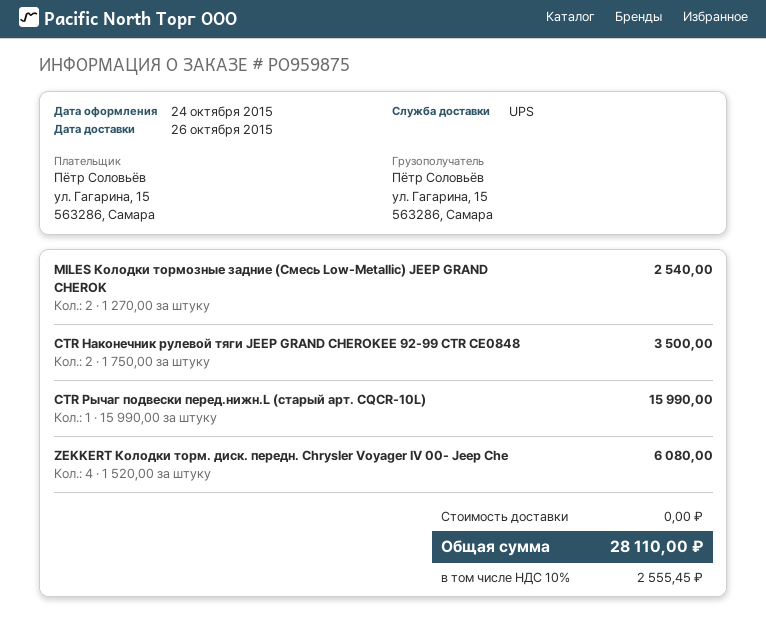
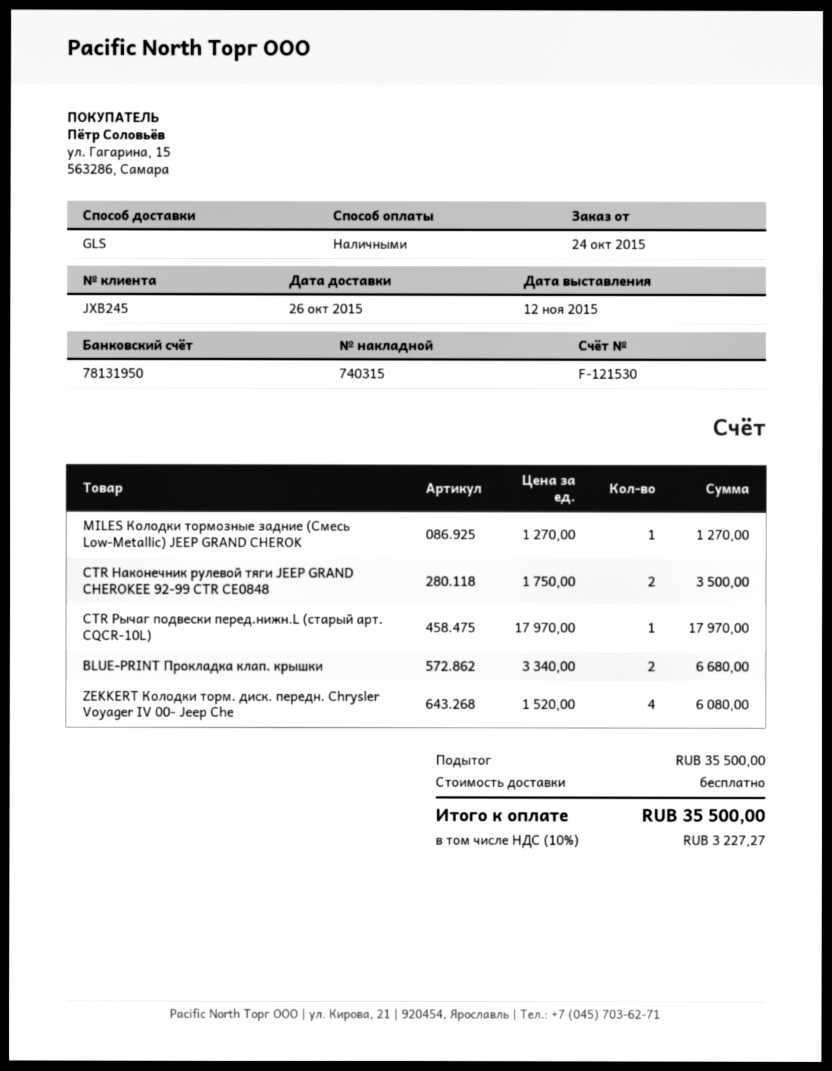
shipping method: UPS -> GLS
MILES Колодки тормозные задние (Смесь Low-Metallic) JEEP GRAND CHEROK: 2 x 1270.00 = 2540.00 -> 1 x 1270.00 = 1270.00
CTR Рычаг подвески перед.нижн.L (старый арт. CQCR-10L): 1 x 15990.00 = 15990.00 -> 1 x 17970.00 = 17970.00
BLUE-PRINT Прокладка клап. крышки: none -> 2 x 3340.00 = 6680.00
tax: 10% = 2555.45 -> 10% = 3227.27
total: 28110.00 -> 35500.00

